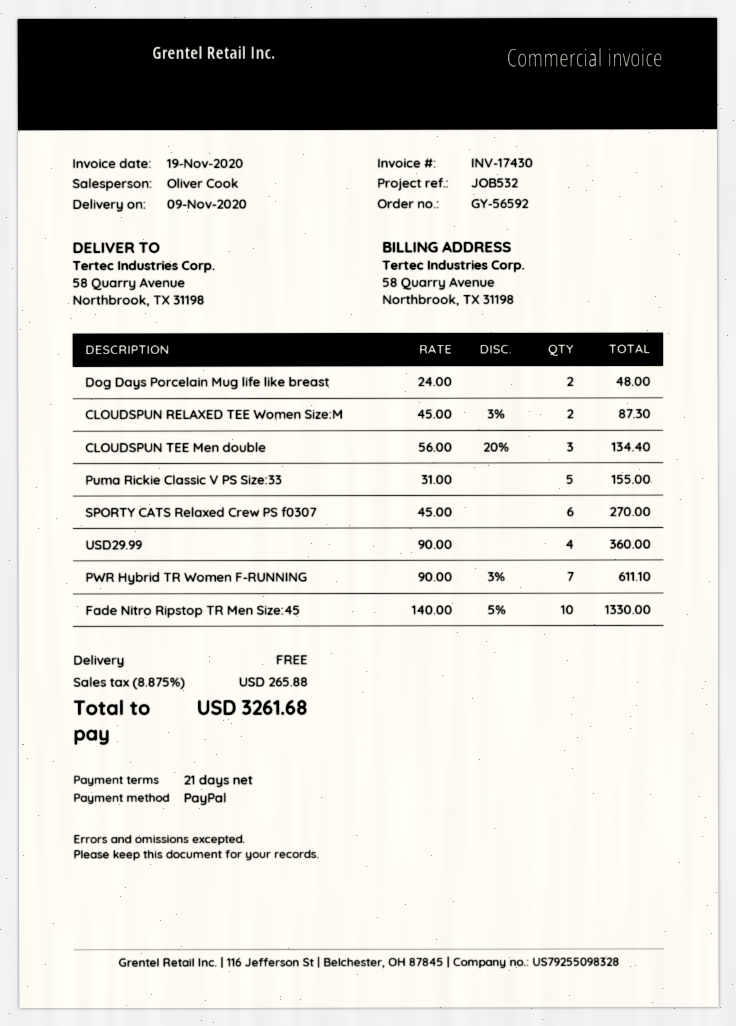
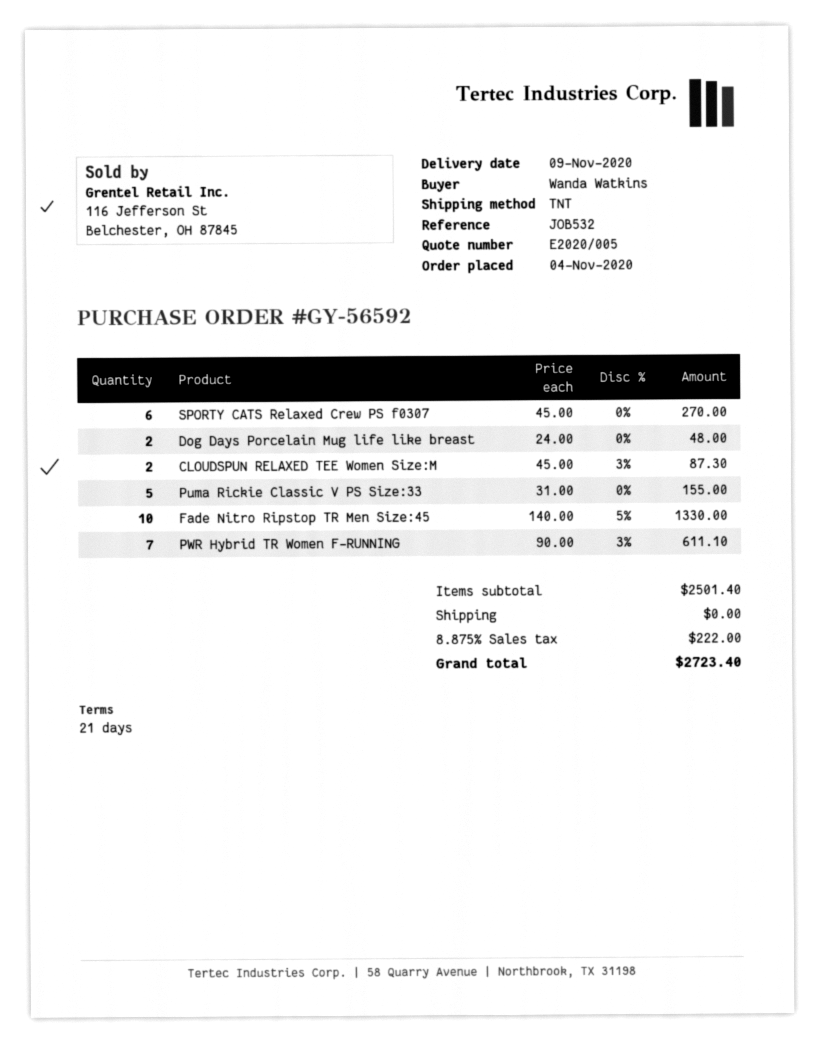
CLOUDSPUN TEE Men double: 3 x 56.00 - 20% = 134.40 -> none
USD29.99: 4 x 90.00 = 360.00 -> none
tax: 8.875% = 265.88 -> 8.875% = 222.00
total: 3261.68 -> 2723.40

